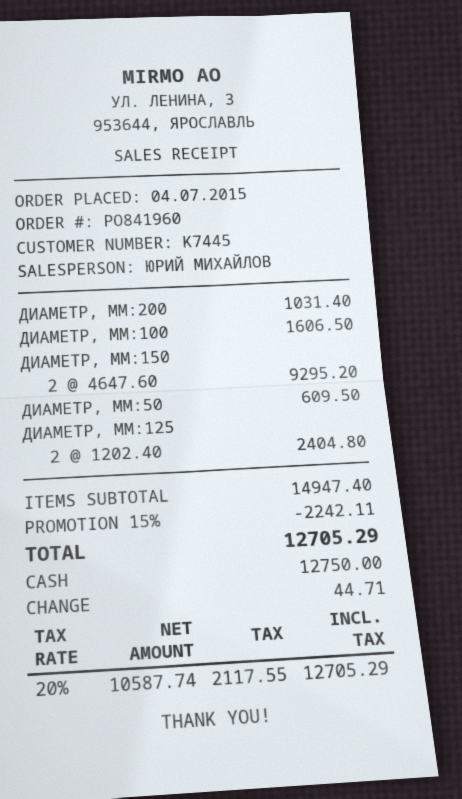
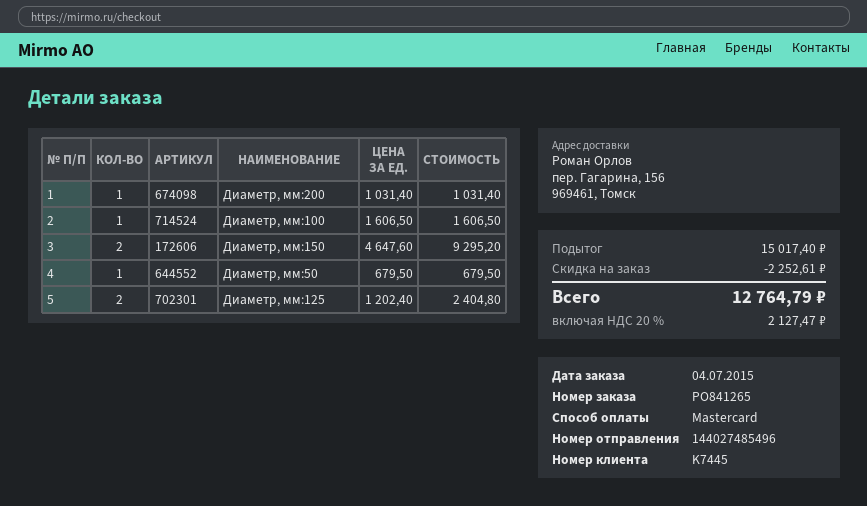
order number: PO841960 -> PO841265
payment method: cash -> Mastercard
ДИАМЕТР, ММ:50: 1 x 609.50 = 609.50 -> 1 x 679.50 = 679.50
subtotal: 14947.40 -> 15017.40
discount: 2242.11 -> 2252.61
tax: 20% = 2117.55 -> 20% = 2127.47
total: 12705.29 -> 12764.79

